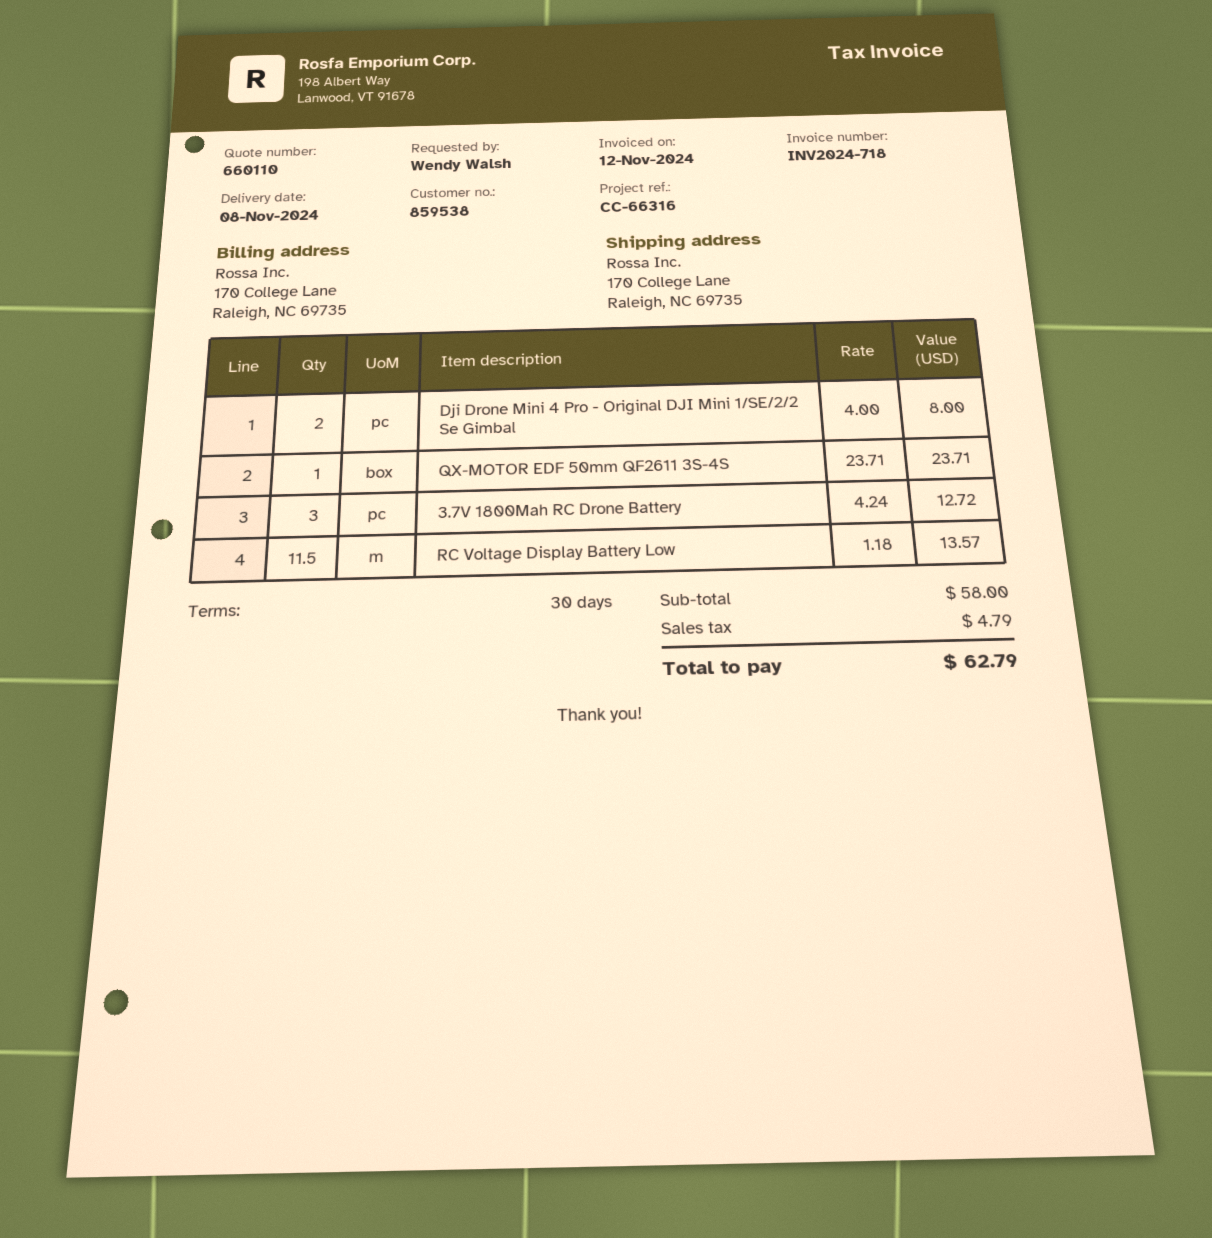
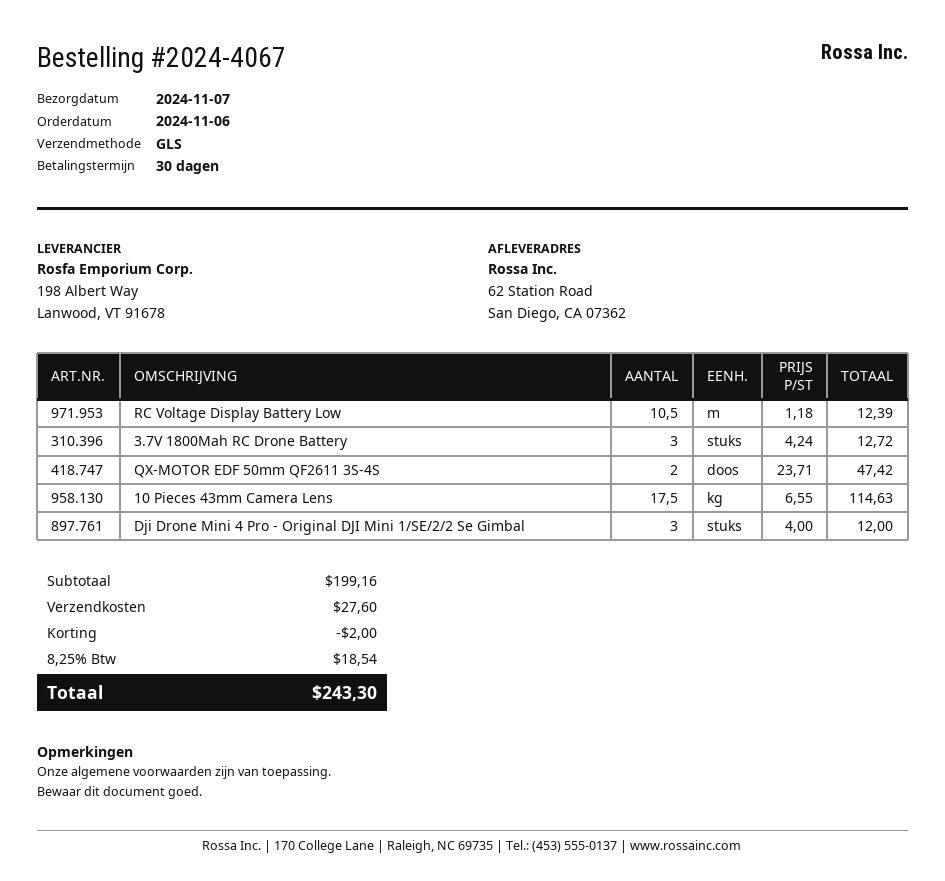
delivery date: 2024-11-08 -> 2024-11-07
ship to: 170 College Lane, Raleigh, NC 69735 -> 62 Station Road, San Diego, CA 07362
Dji Drone Mini 4 Pro - Original DJI Mini 1/SE/2/2 Se Gimbal: 2 x 4.00 = 8.00 -> 3 x 4.00 = 12.00
QX-MOTOR EDF 50mm QF2611 3S-4S: 1 x 23.71 = 23.71 -> 2 x 23.71 = 47.42
RC Voltage Display Battery Low: 11.5 x 1.18 = 13.57 -> 10.5 x 1.18 = 12.39
10 Pieces 43mm Camera Lens: none -> 17.5 x 6.55 = 114.63
subtotal: 58.00 -> 199.16
discount: none -> 2.00
shipping: none -> 27.60
tax: 4.79 -> 18.54
total: 62.79 -> 243.30

